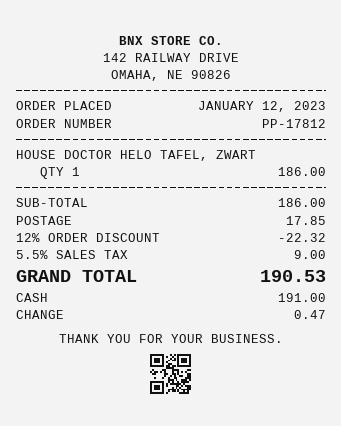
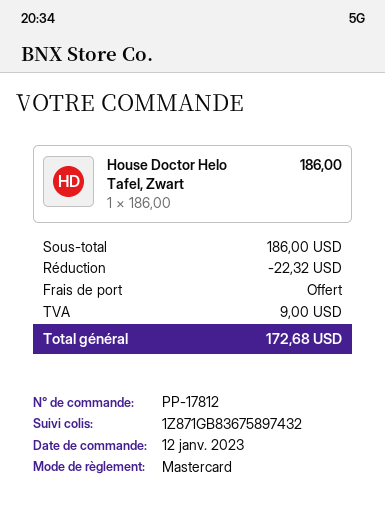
payment method: cash -> Mastercard
shipping: 17.85 -> 0.00
total: 190.53 -> 172.68

